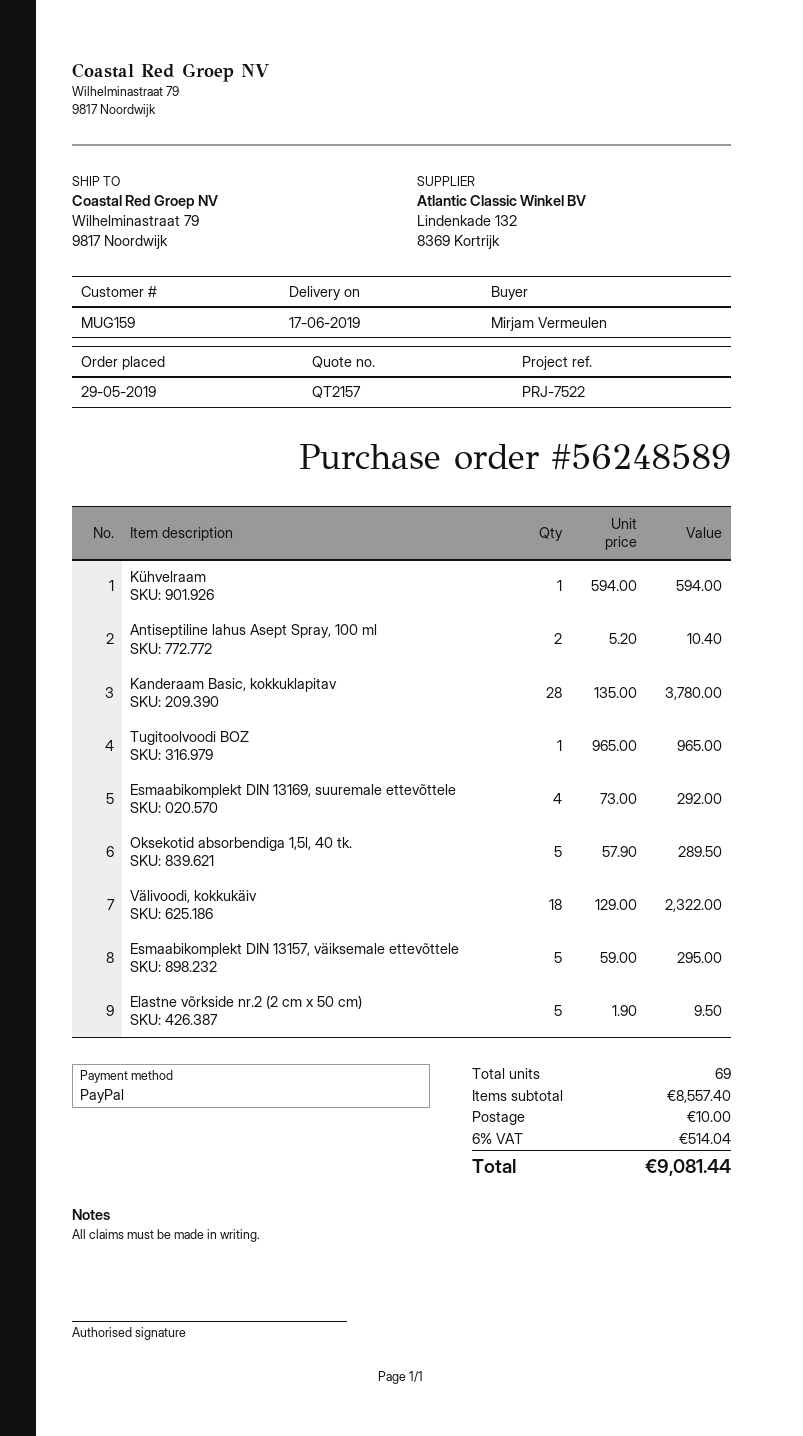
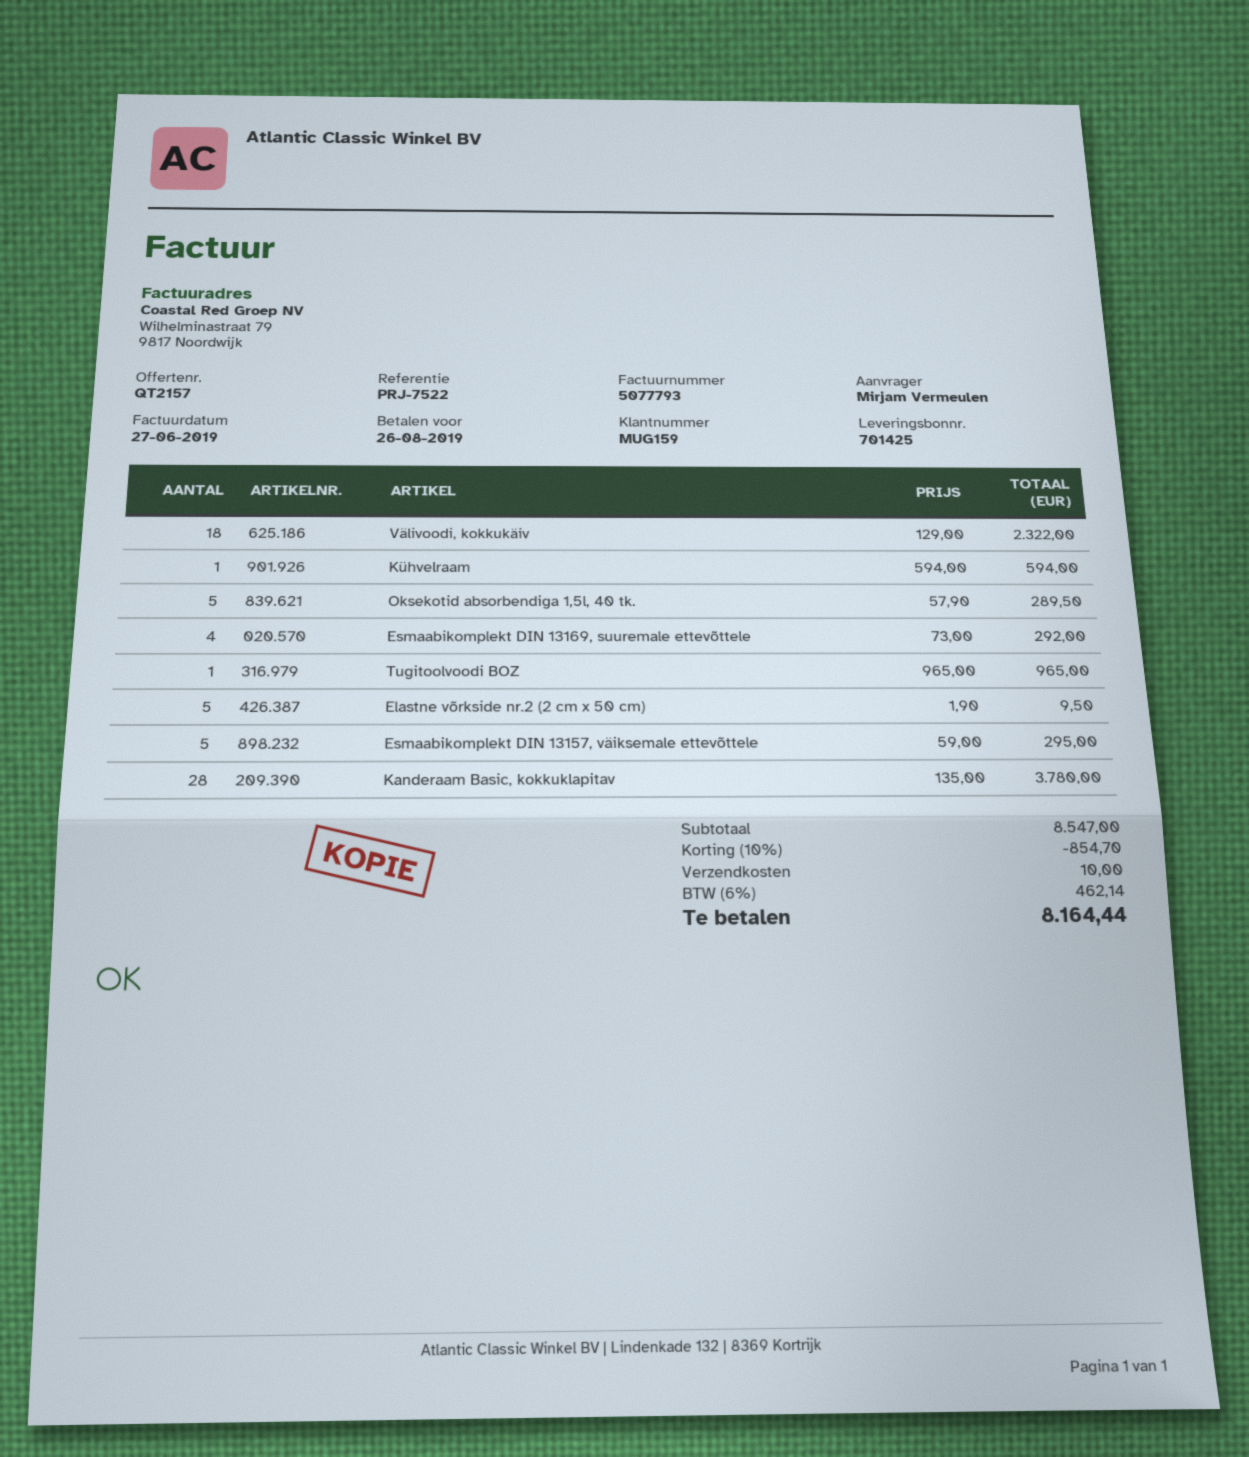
Antiseptiline lahus Asept Spray, 100 ml: 2 x 5.20 = 10.40 -> none
subtotal: 8557.40 -> 8547.00
discount: none -> 10% = 854.70
tax: 6% = 514.04 -> 6% = 462.14
total: 9081.44 -> 8164.44

